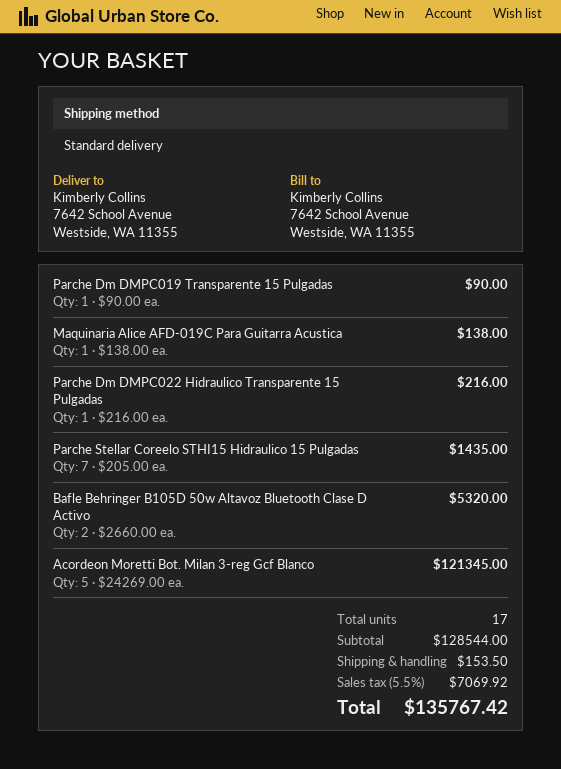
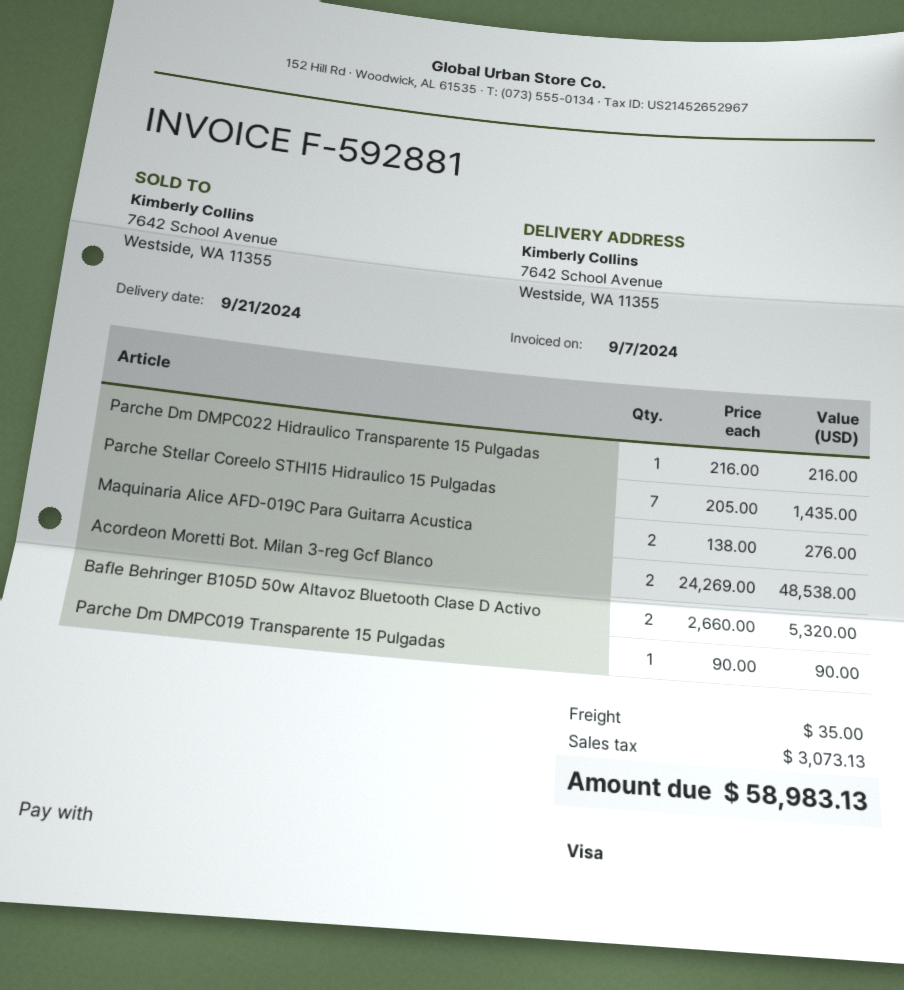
Maquinaria Alice AFD-019C Para Guitarra Acustica: 1 x 138.00 = 138.00 -> 2 x 138.00 = 276.00
Acordeon Moretti Bot. Milan 3-reg Gcf Blanco: 5 x 24269.00 = 121345.00 -> 2 x 24269.00 = 48538.00
shipping: 153.50 -> 35.00
tax: 7069.92 -> 3073.13
total: 135767.42 -> 58983.13

